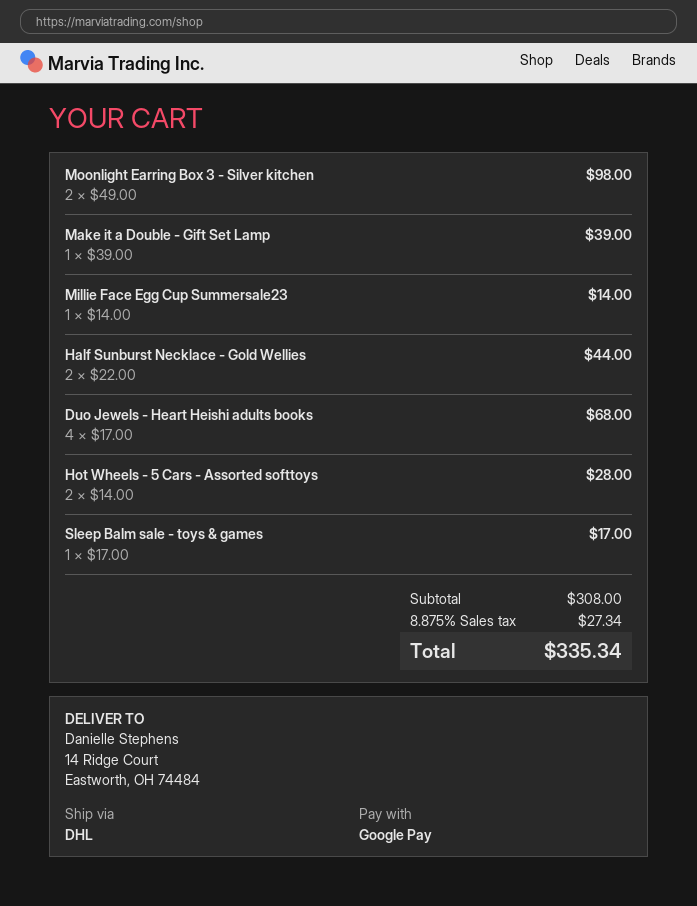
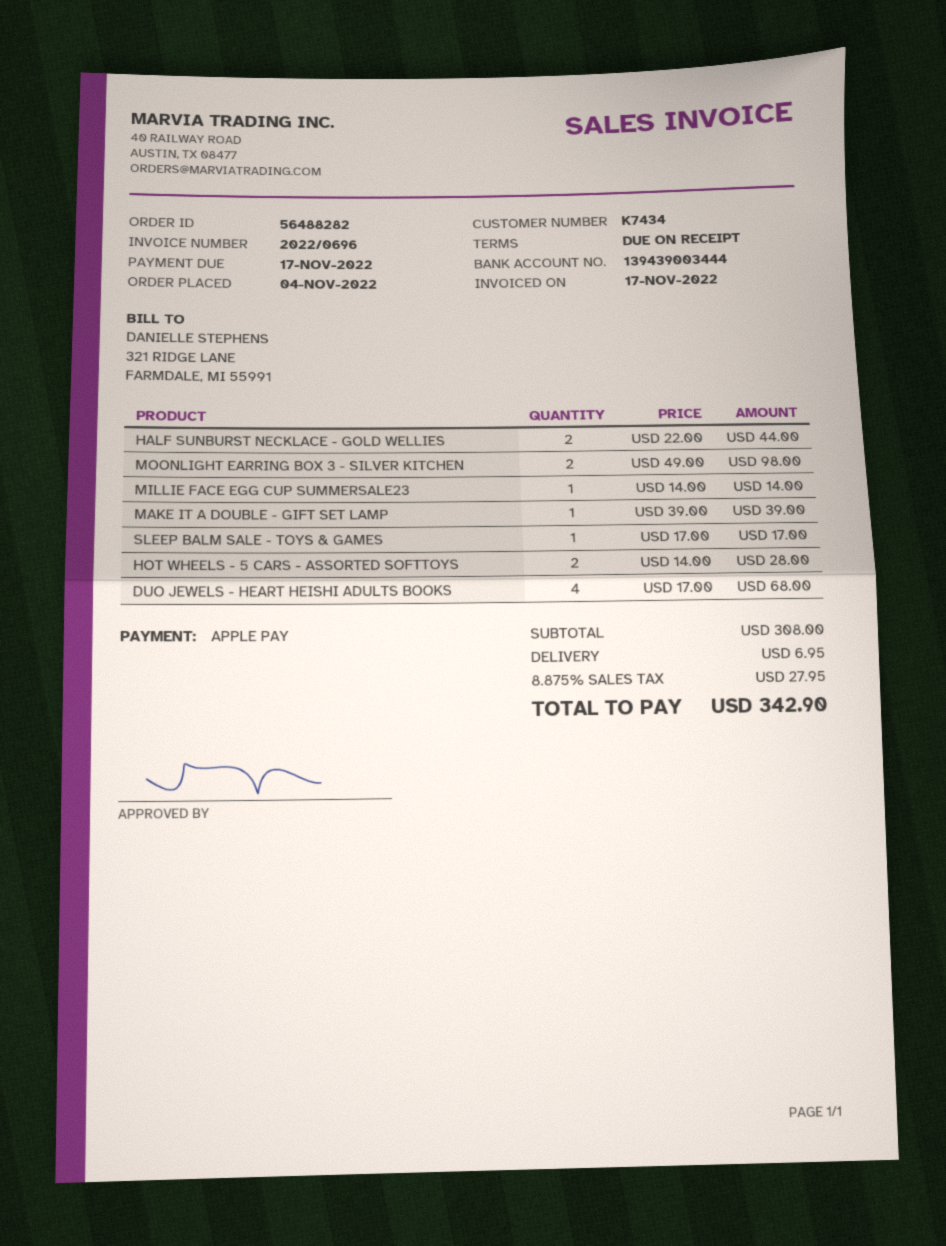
payment method: Google Pay -> Apple Pay
shipping: none -> 6.95
tax: 8.875% = 27.34 -> 8.875% = 27.95
total: 335.34 -> 342.90

